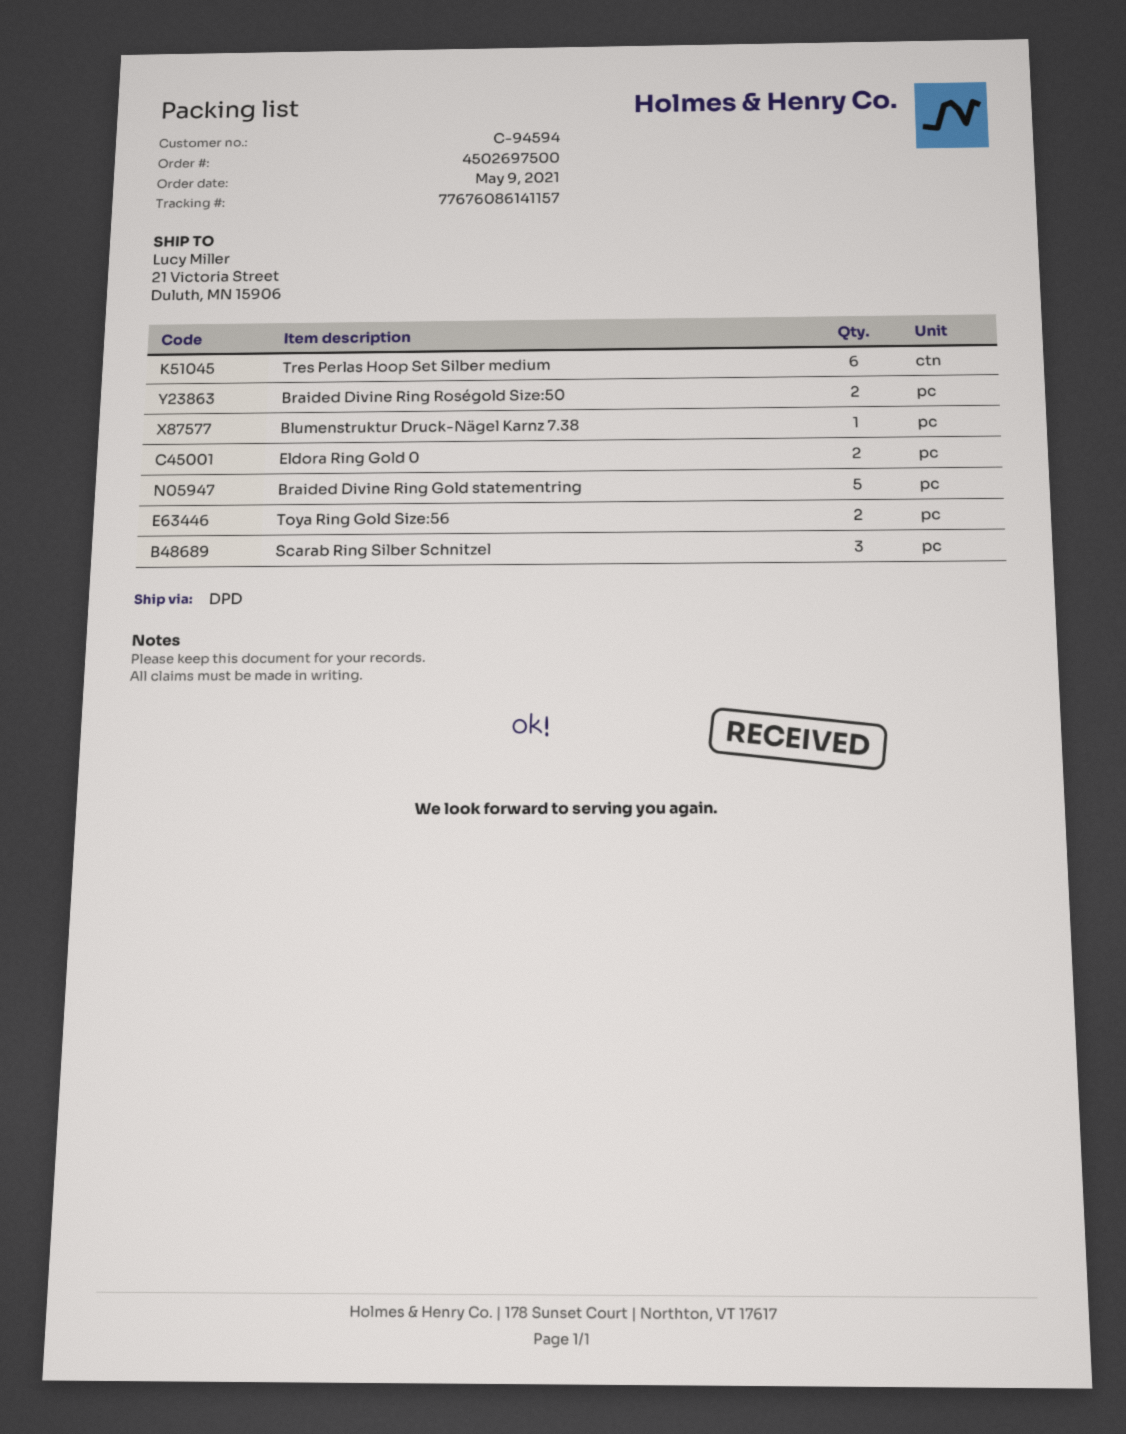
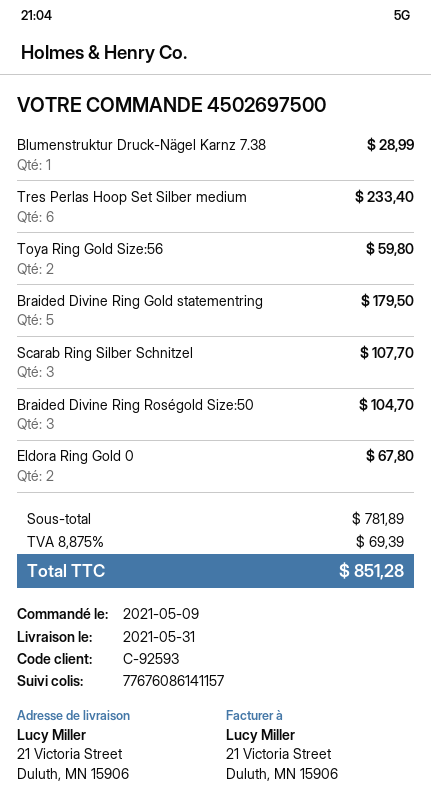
customer number: C-94594 -> C-92593
Braided Divine Ring Roségold Size:50: 2 -> 3

